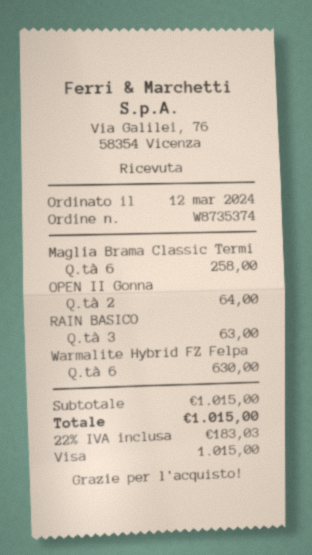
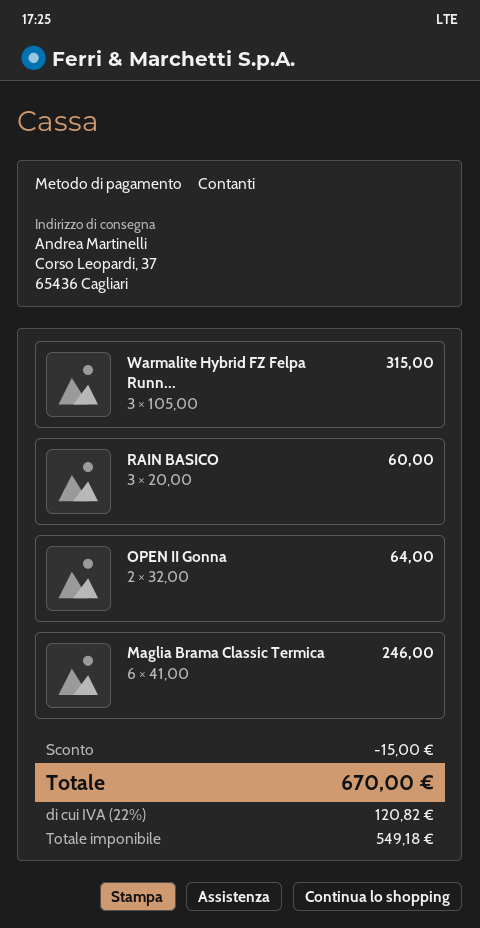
payment method: Visa -> cash
Maglia Brama Classic Termi: 6 for 258.00 -> 6 for 246.00
RAIN BASICO: 3 for 63.00 -> 3 for 60.00
Warmalite Hybrid FZ Felpa: 6 for 630.00 -> 3 for 315.00
discount: none -> 15.00
tax: 22% = 183.03 -> 22% = 120.82
total: 1015.00 -> 670.00

